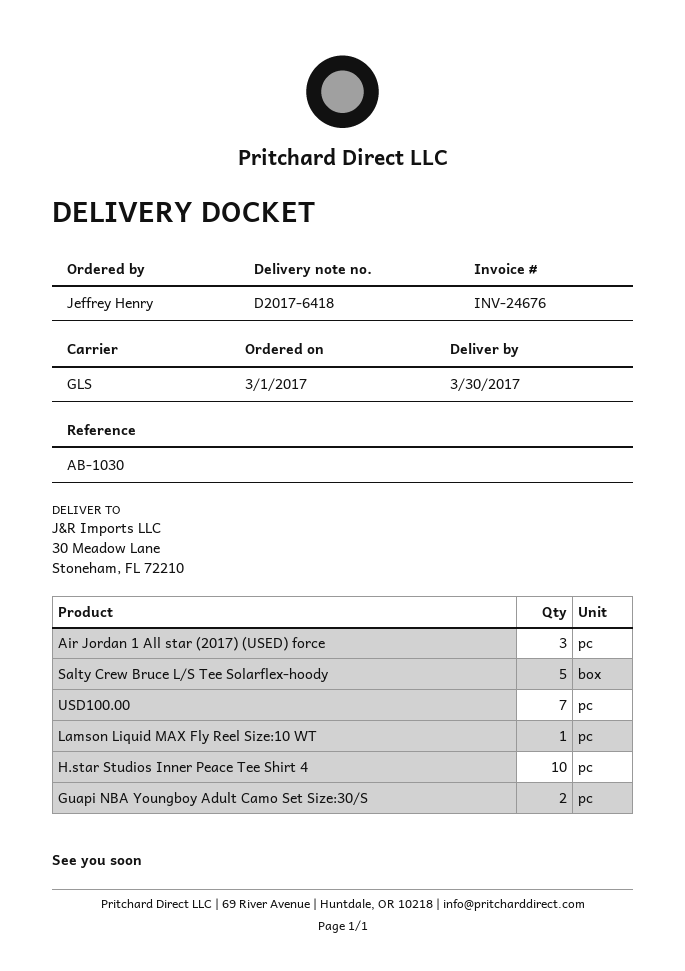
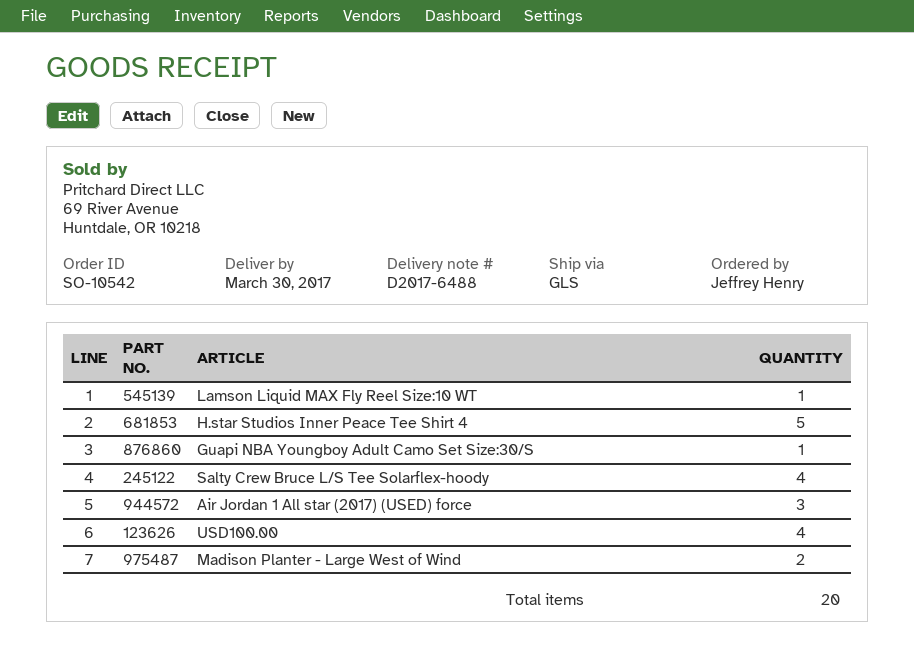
delivery note number: D2017-6418 -> D2017-6488
Salty Crew Bruce L/S Tee Solarflex-hoody: 5 -> 4
USD100.00: 7 -> 4
H.star Studios Inner Peace Tee Shirt 4: 10 -> 5
Guapi NBA Youngboy Adult Camo Set Size:30/S: 2 -> 1
Madison Planter - Large West of Wind: none -> 2

